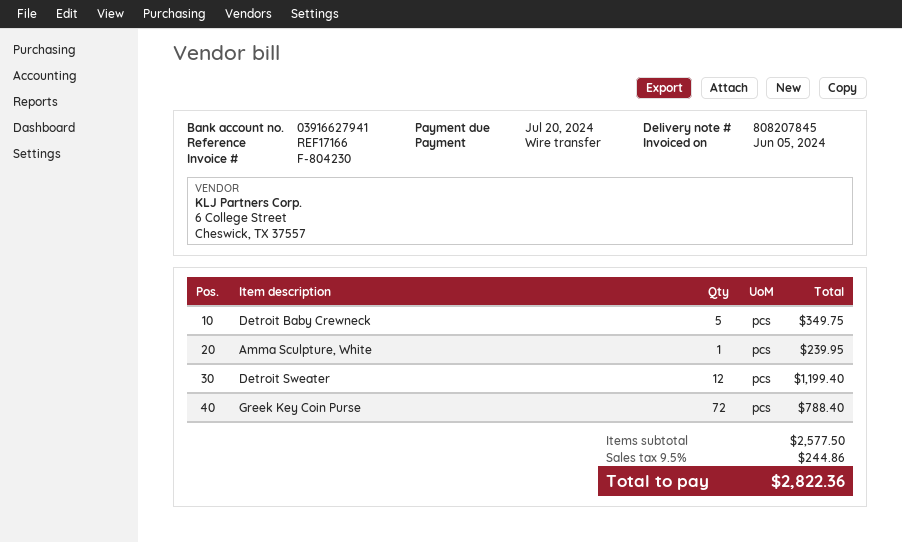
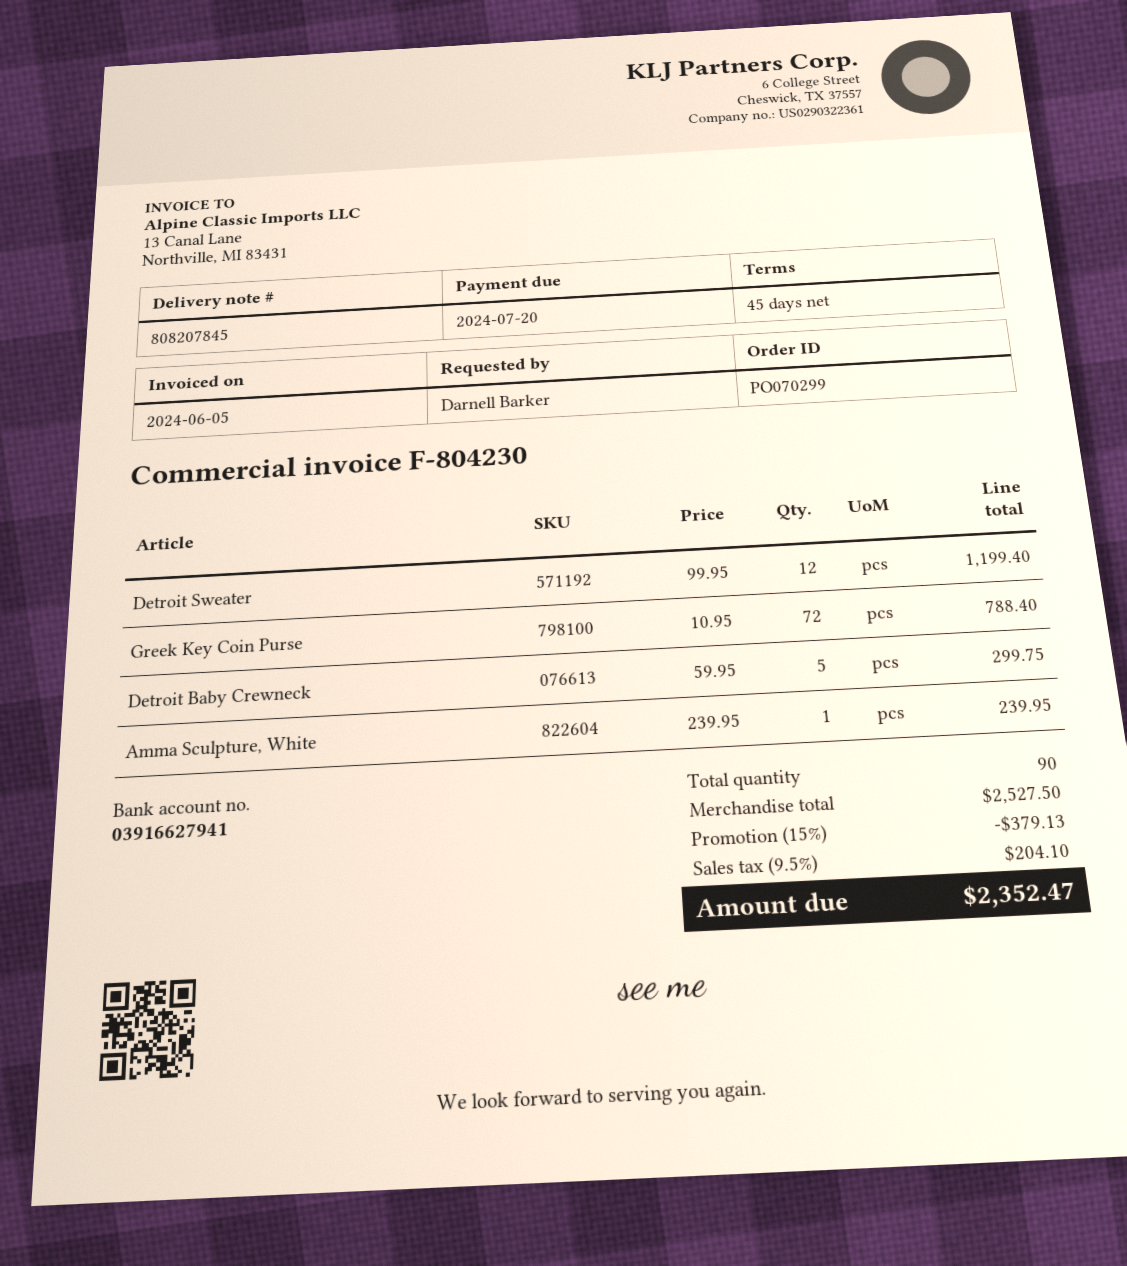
Detroit Baby Crewneck: 5 for 349.75 -> 5 for 299.75
subtotal: 2577.50 -> 2527.50
discount: none -> 15% = 379.13
tax: 9.5% = 244.86 -> 9.5% = 204.10
total: 2822.36 -> 2352.47

